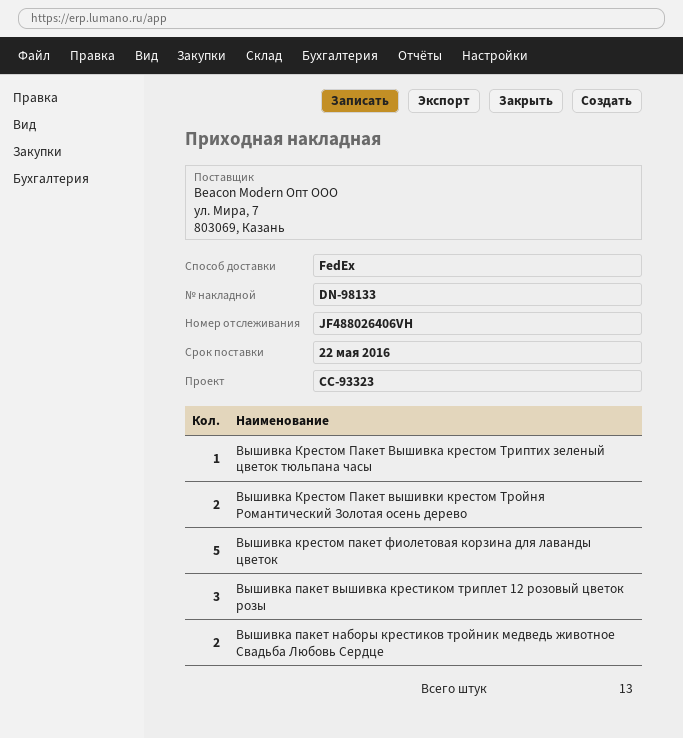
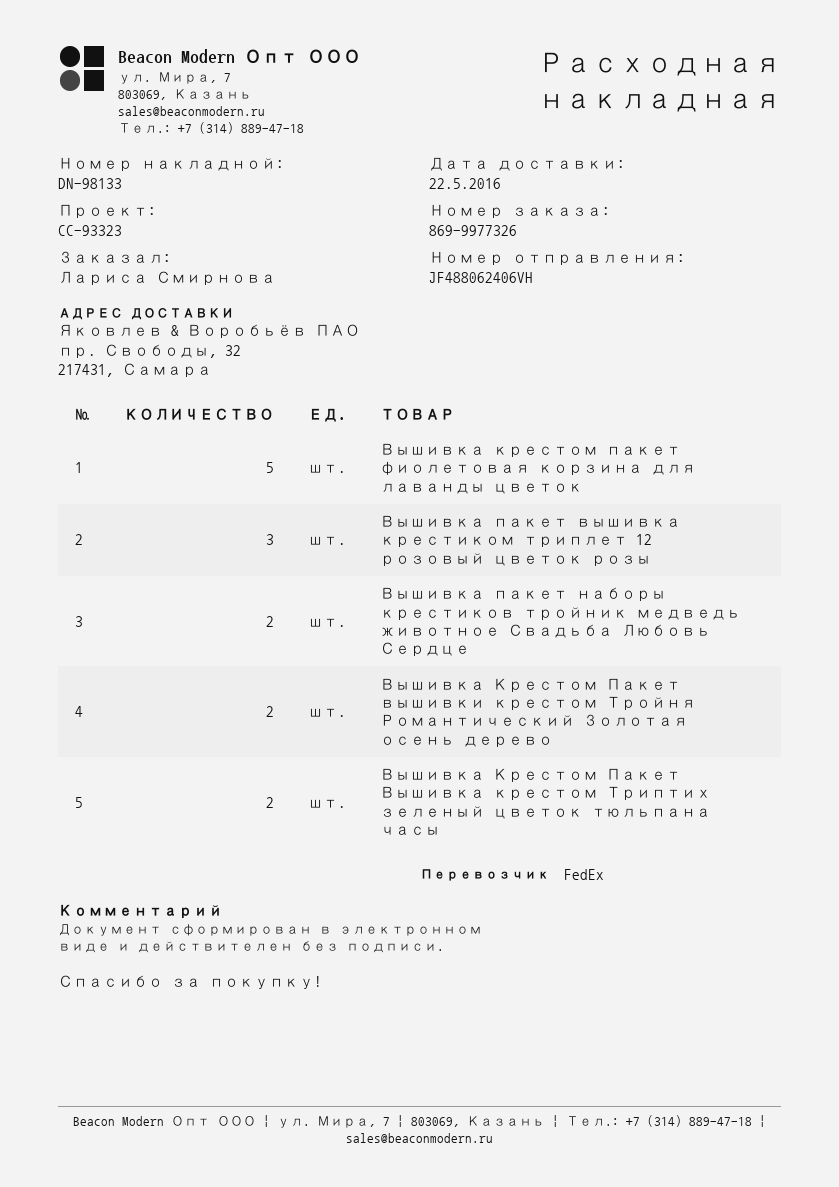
tracking number: JF488026406VH -> JF488062406VH
Вышивка Крестом Пакет Вышивка крестом Триптих зеленый цветок тюльпана часы: 1 -> 2

